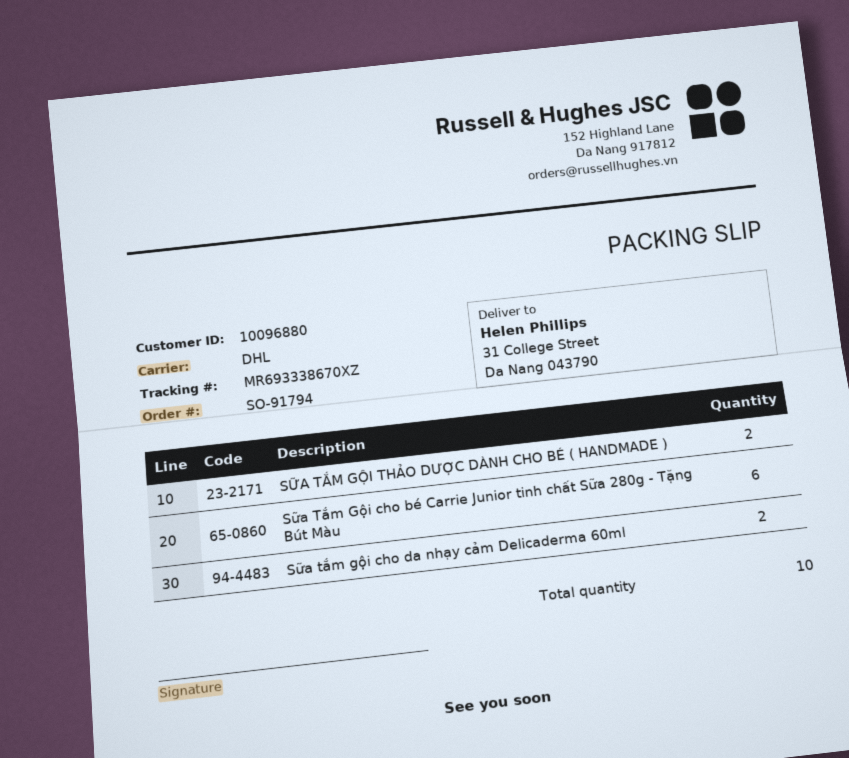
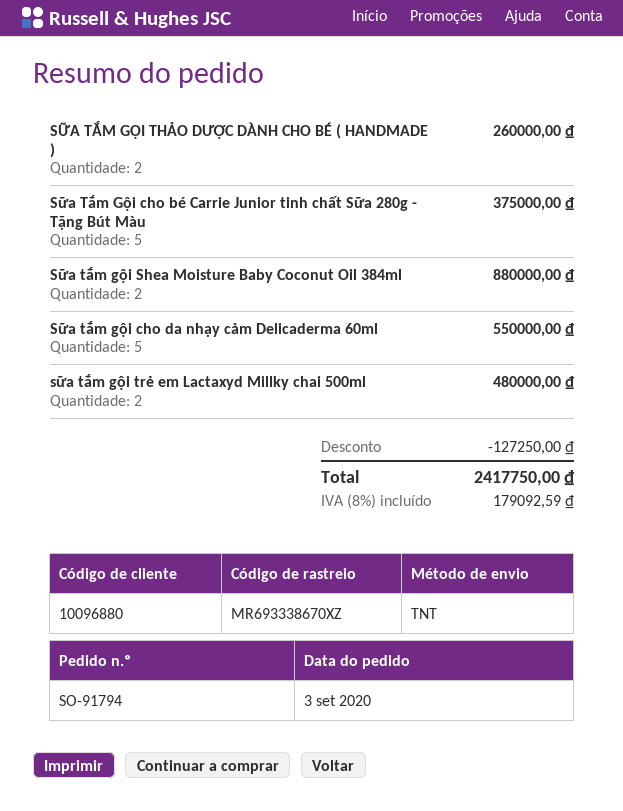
shipping method: DHL -> TNT
Sữa Tắm Gội cho bé Carrie Junior tinh chất Sữa 280g - Tặng Bút Màu: 6 -> 5
Sữa tắm gội cho da nhạy cảm Delicaderma 60ml: 2 -> 5
Sữa tắm gội Shea Moisture Baby Coconut Oil 384ml: none -> 2
sữa tắm gội trẻ em Lactaxyd Millky chai 500ml: none -> 2

